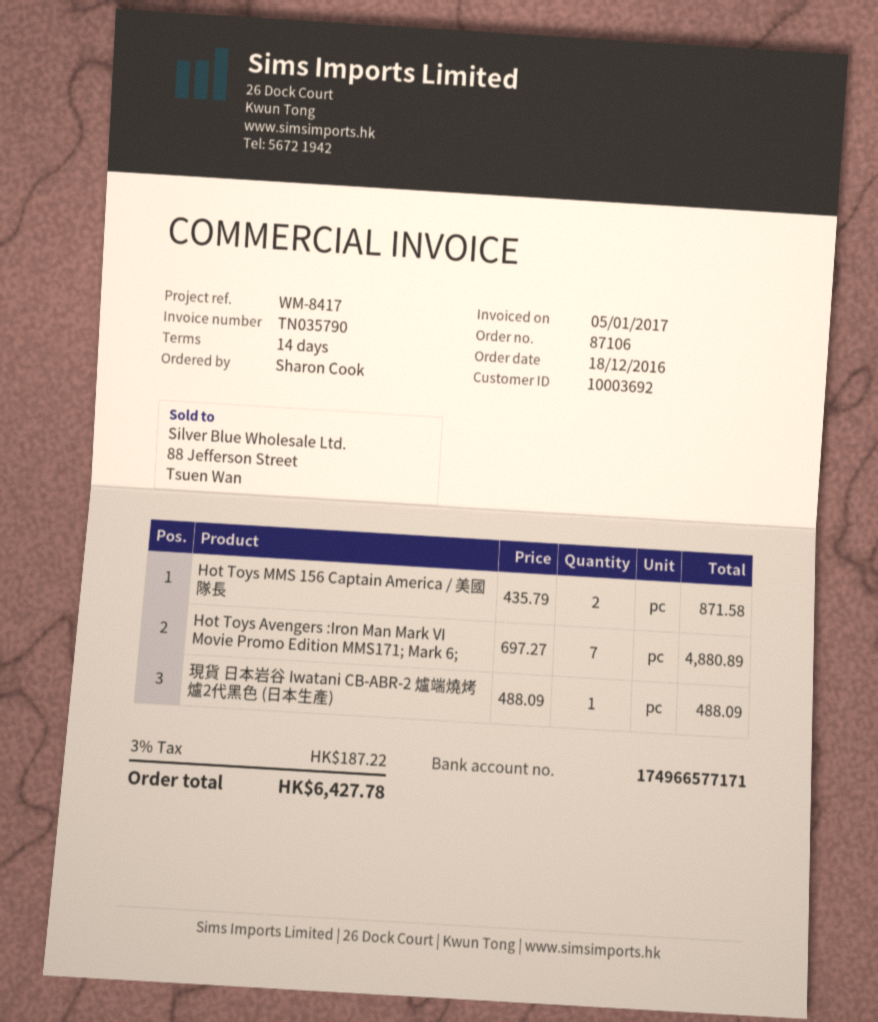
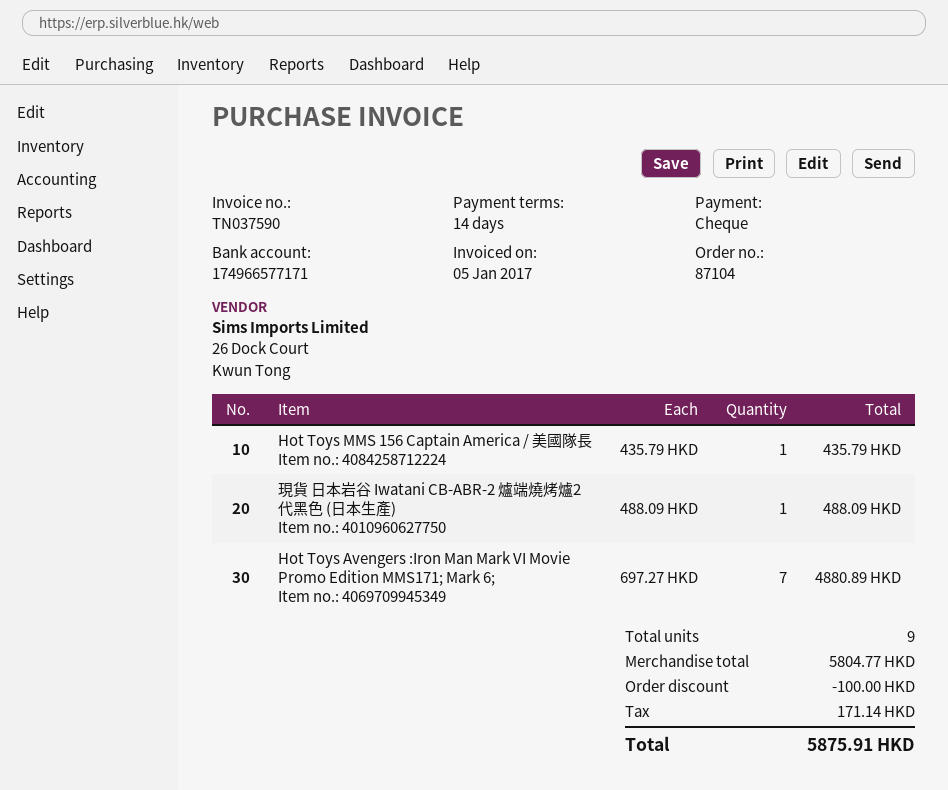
order number: 87106 -> 87104
invoice number: TN035790 -> TN037590
Hot Toys MMS 156 Captain America / 美國隊長: 2 x 435.79 = 871.58 -> 1 x 435.79 = 435.79
discount: none -> 100.00
tax: 187.22 -> 171.14
total: 6427.78 -> 5875.91

